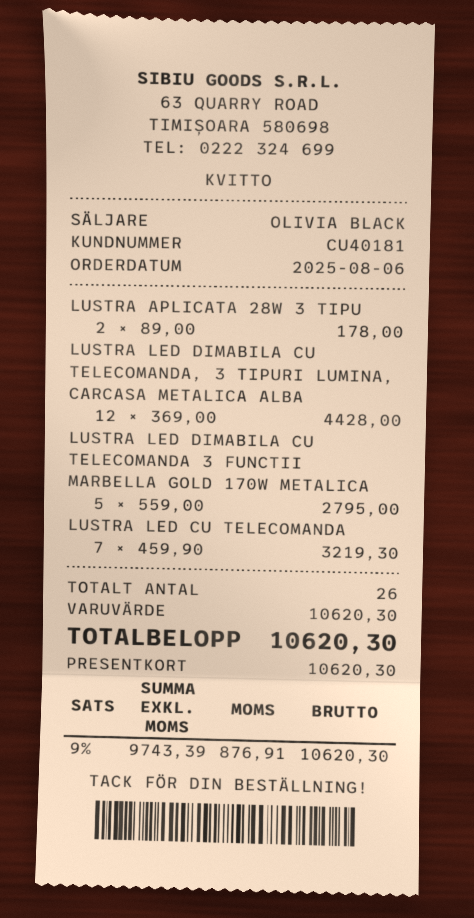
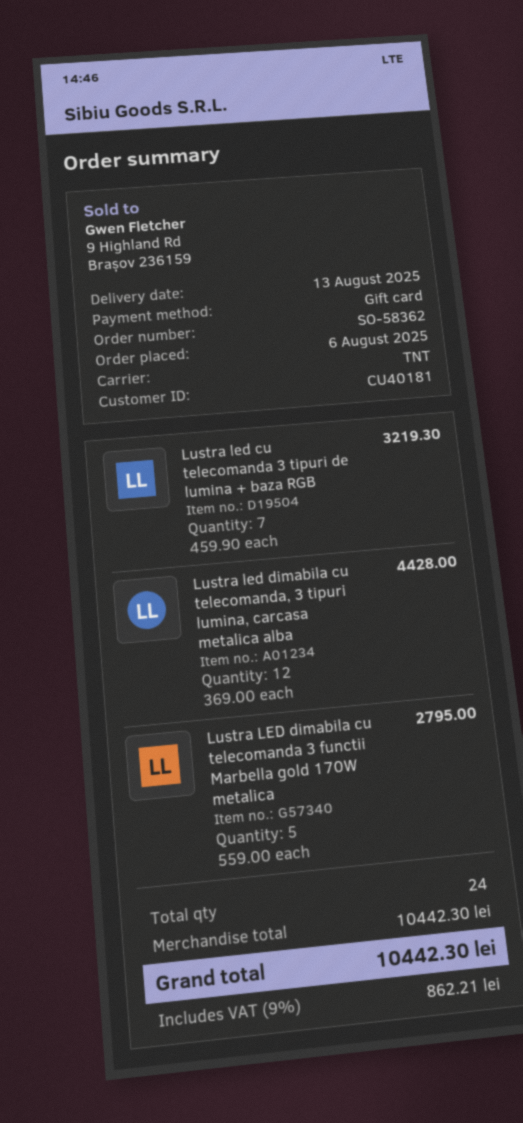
LUSTRA APLICATA 28W 3 TIPU: 2 x 89.00 = 178.00 -> none
total quantity: 26 -> 24
subtotal: 10620.30 -> 10442.30
tax: 9% = 876.91 -> 9% = 862.21
total: 10620.30 -> 10442.30

